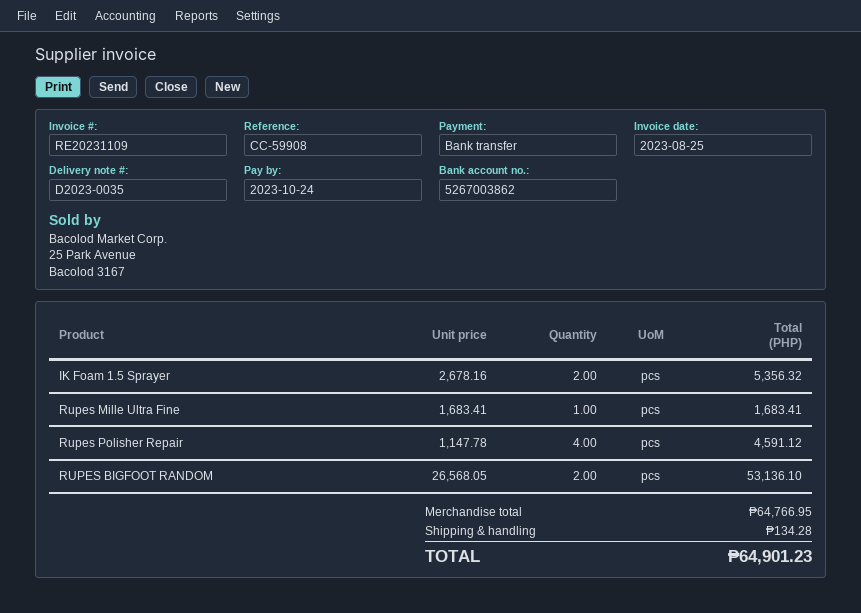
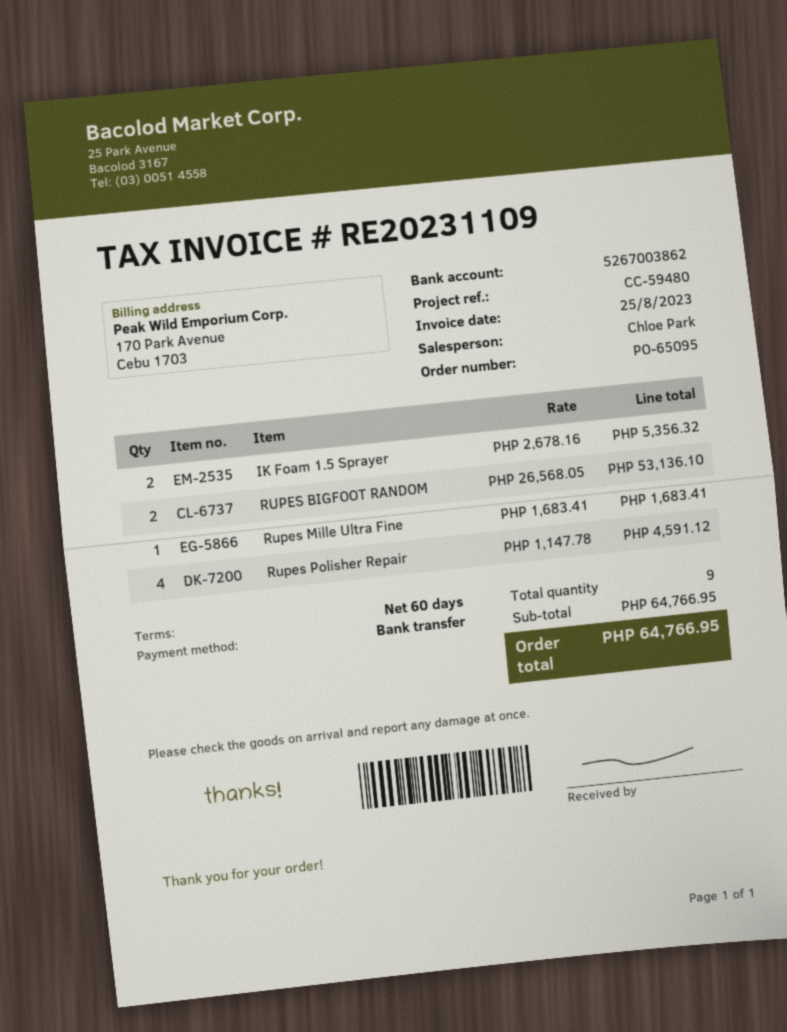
reference: CC-59908 -> CC-59480
shipping: 134.28 -> none
total: 64901.23 -> 64766.95

